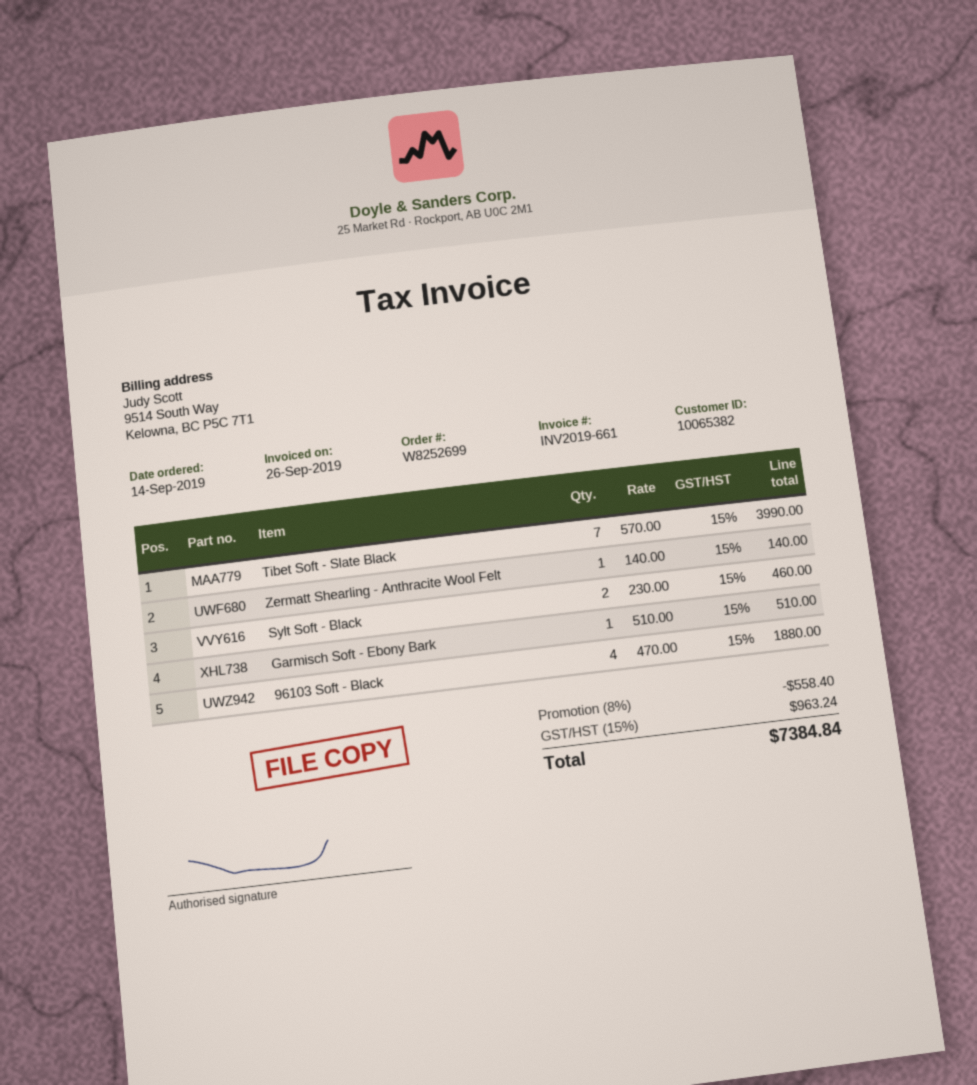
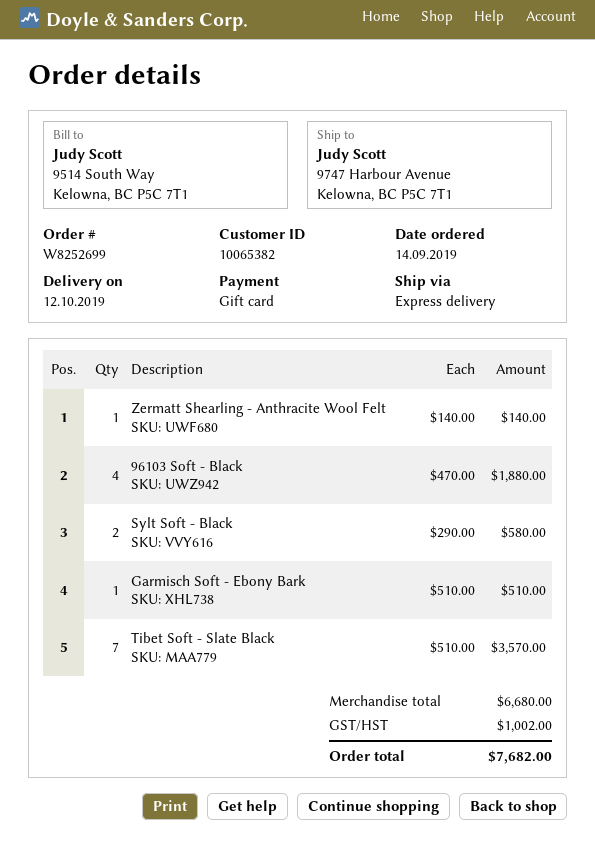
Tibet Soft - Slate Black: 7 x 570.00 = 3990.00 -> 7 x 510.00 = 3570.00
Sylt Soft - Black: 2 x 230.00 = 460.00 -> 2 x 290.00 = 580.00
discount: 8% = 558.40 -> none
tax: 963.24 -> 1002.00
total: 7384.84 -> 7682.00

